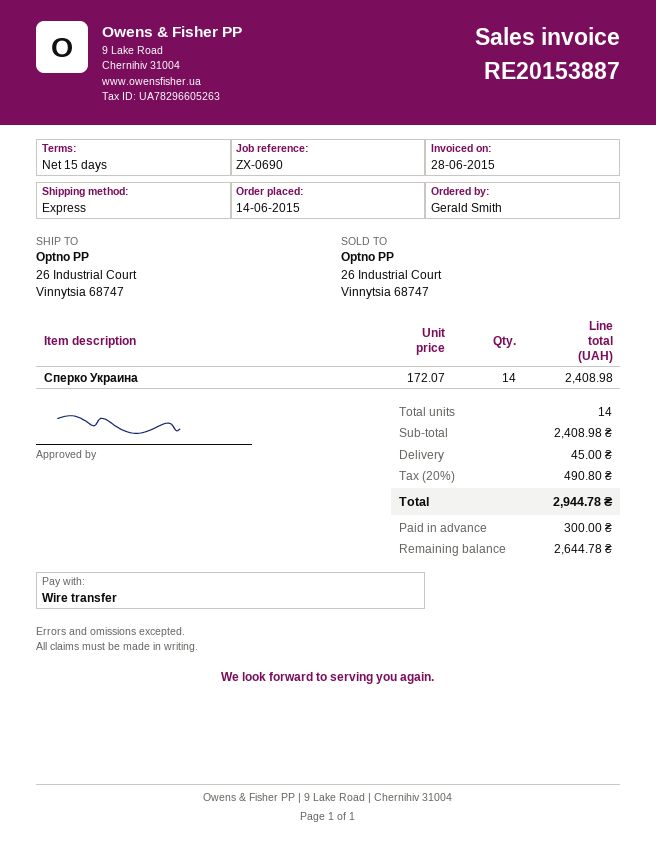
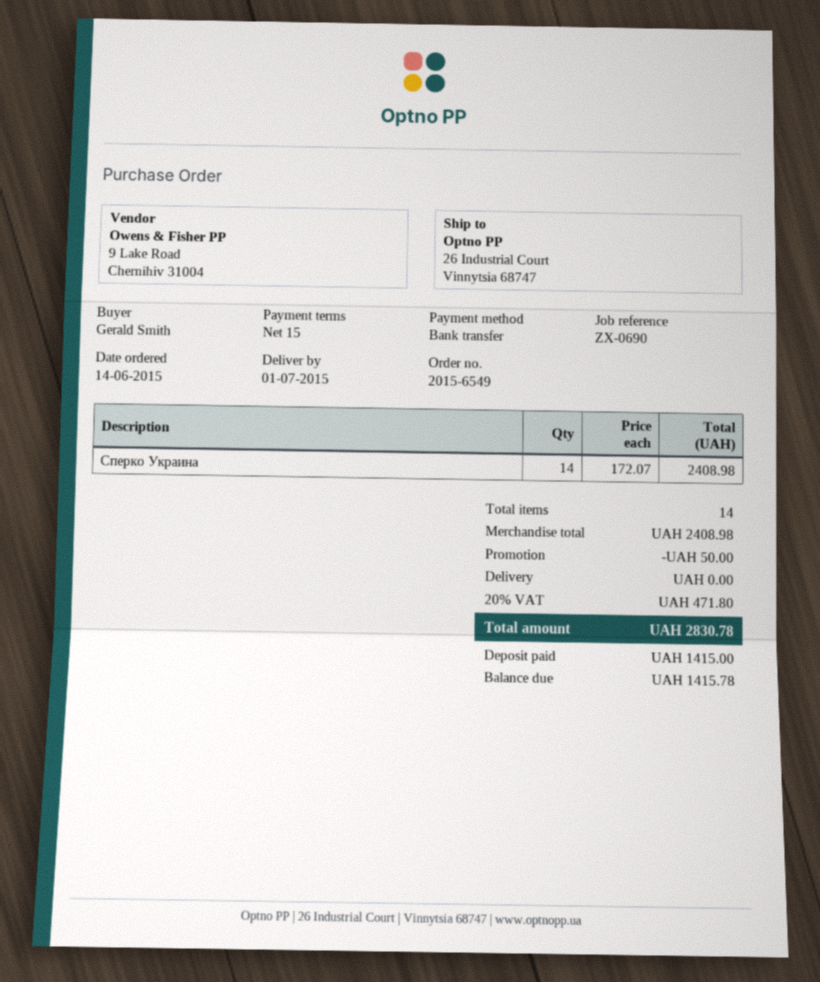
discount: none -> 50.00
shipping: 45.00 -> 0.00
tax: 20% = 490.80 -> 20% = 471.80
total: 2944.78 -> 2830.78
deposit: 300.00 -> 1415.00
balance: 2644.78 -> 1415.78

